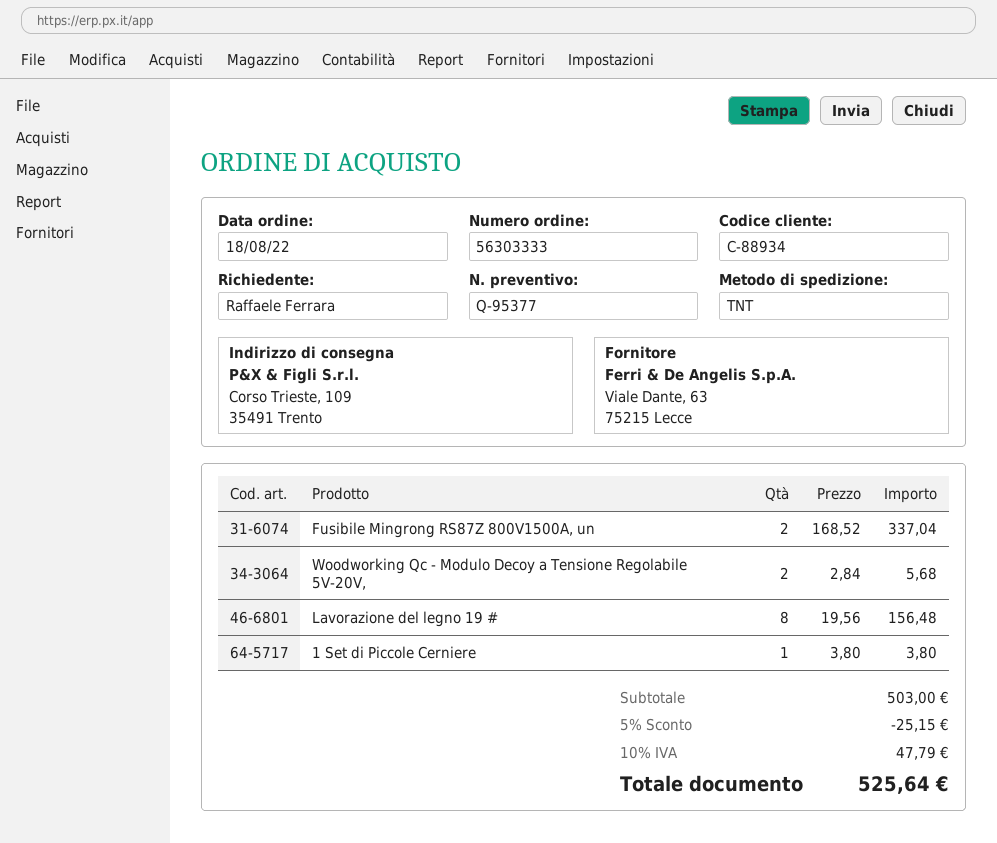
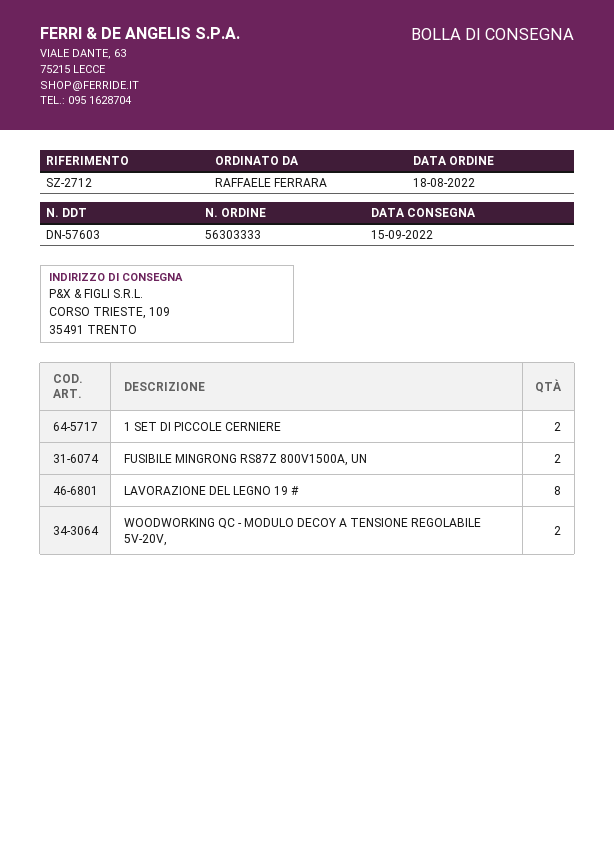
1 Set di Piccole Cerniere: 1 -> 2

